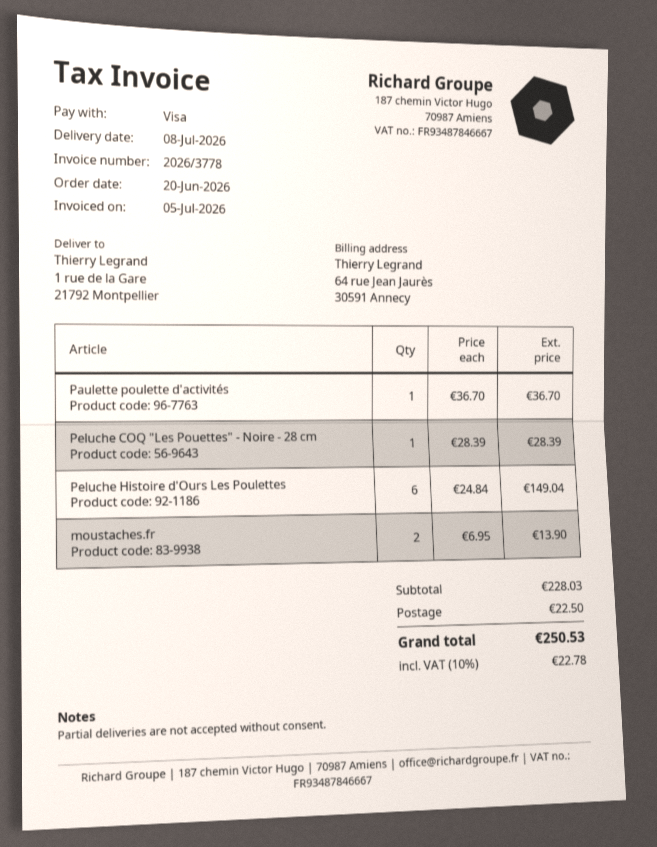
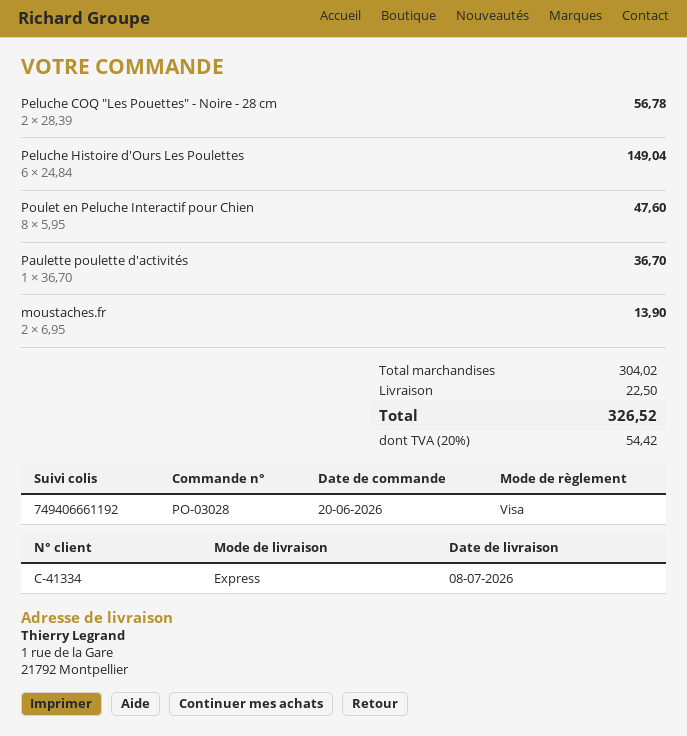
Peluche COQ "Les Pouettes" - Noire - 28 cm: 1 x 28.39 = 28.39 -> 2 x 28.39 = 56.78
Poulet en Peluche Interactif pour Chien: none -> 8 x 5.95 = 47.60
subtotal: 228.03 -> 304.02
tax: 10% = 22.78 -> 20% = 54.42
total: 250.53 -> 326.52

